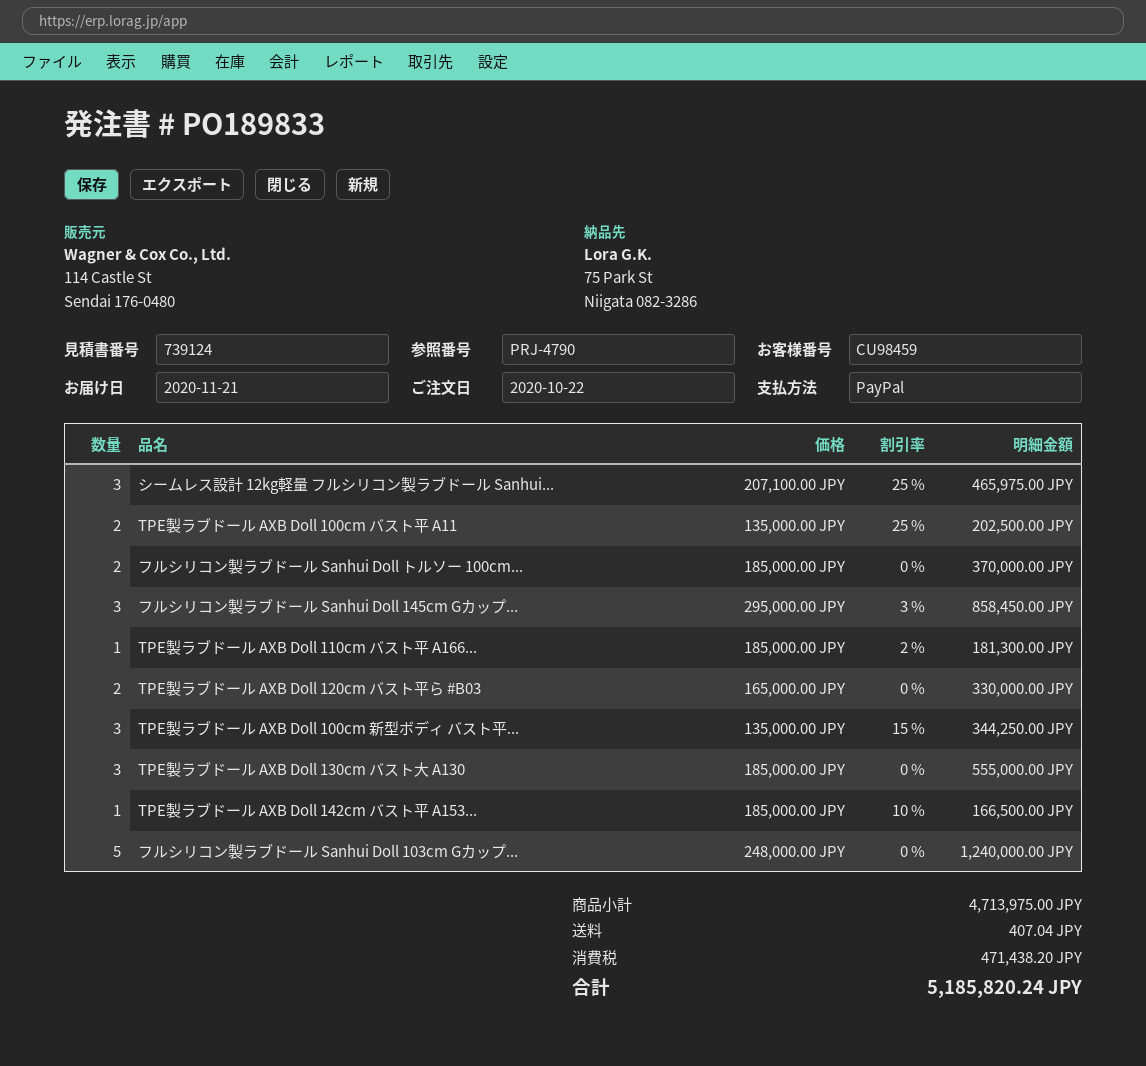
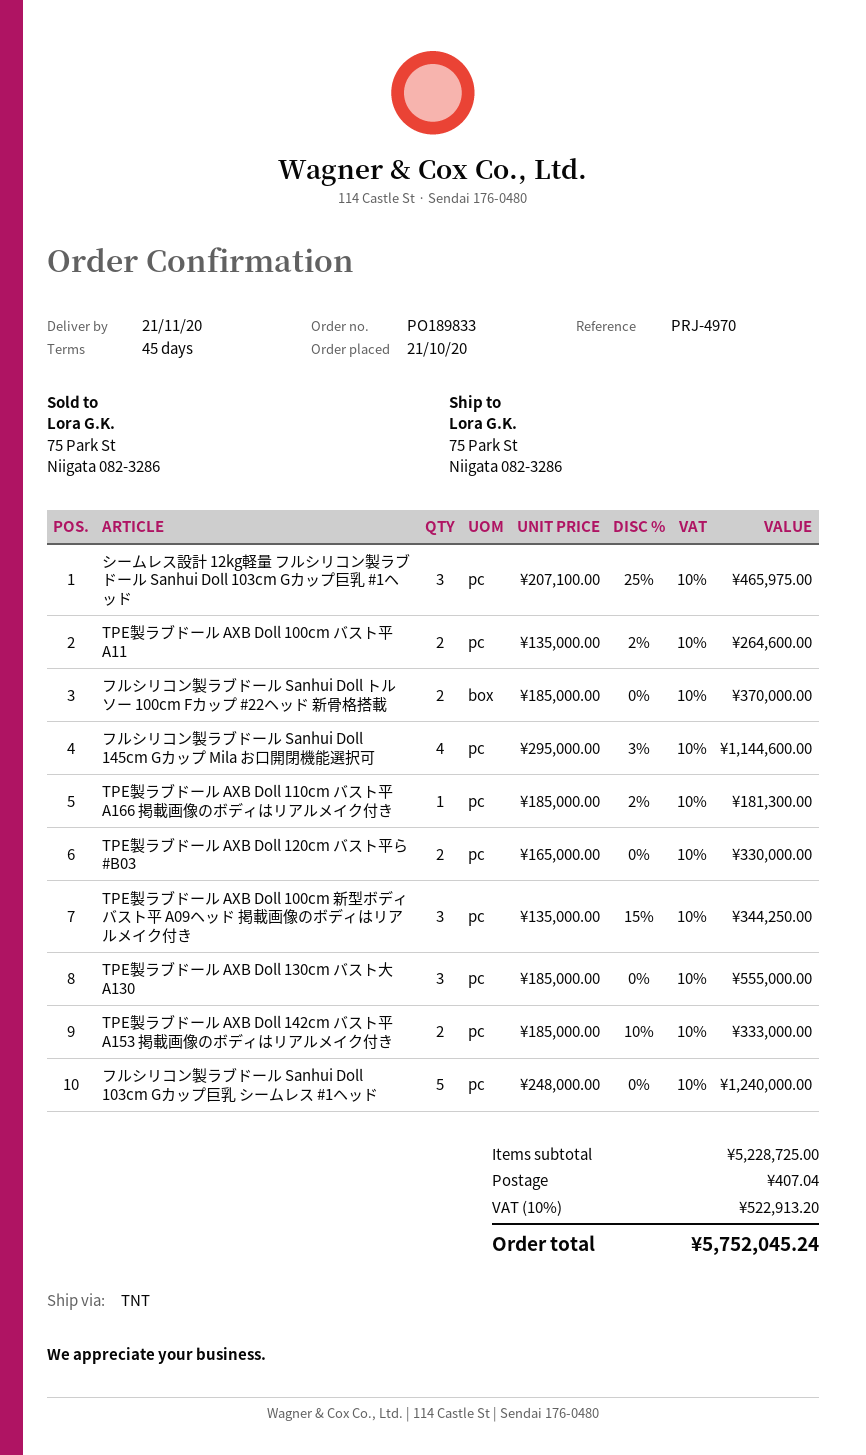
order date: 2020-10-22 -> 2020-10-21
reference: PRJ-4790 -> PRJ-4970
TPE製ラブドール AXB Doll 100cm バスト平 A11: 2 x 135000.00 - 25% = 202500.00 -> 2 x 135000.00 - 2% = 264600.00
フルシリコン製ラブドール Sanhui Doll 145cm Gカップ...: 3 x 295000.00 - 3% = 858450.00 -> 4 x 295000.00 - 3% = 1144600.00
TPE製ラブドール AXB Doll 142cm バスト平 A153...: 1 x 185000.00 - 10% = 166500.00 -> 2 x 185000.00 - 10% = 333000.00
subtotal: 4713975.00 -> 5228725.00
tax: 471438.20 -> 522913.20
total: 5185820.24 -> 5752045.24

